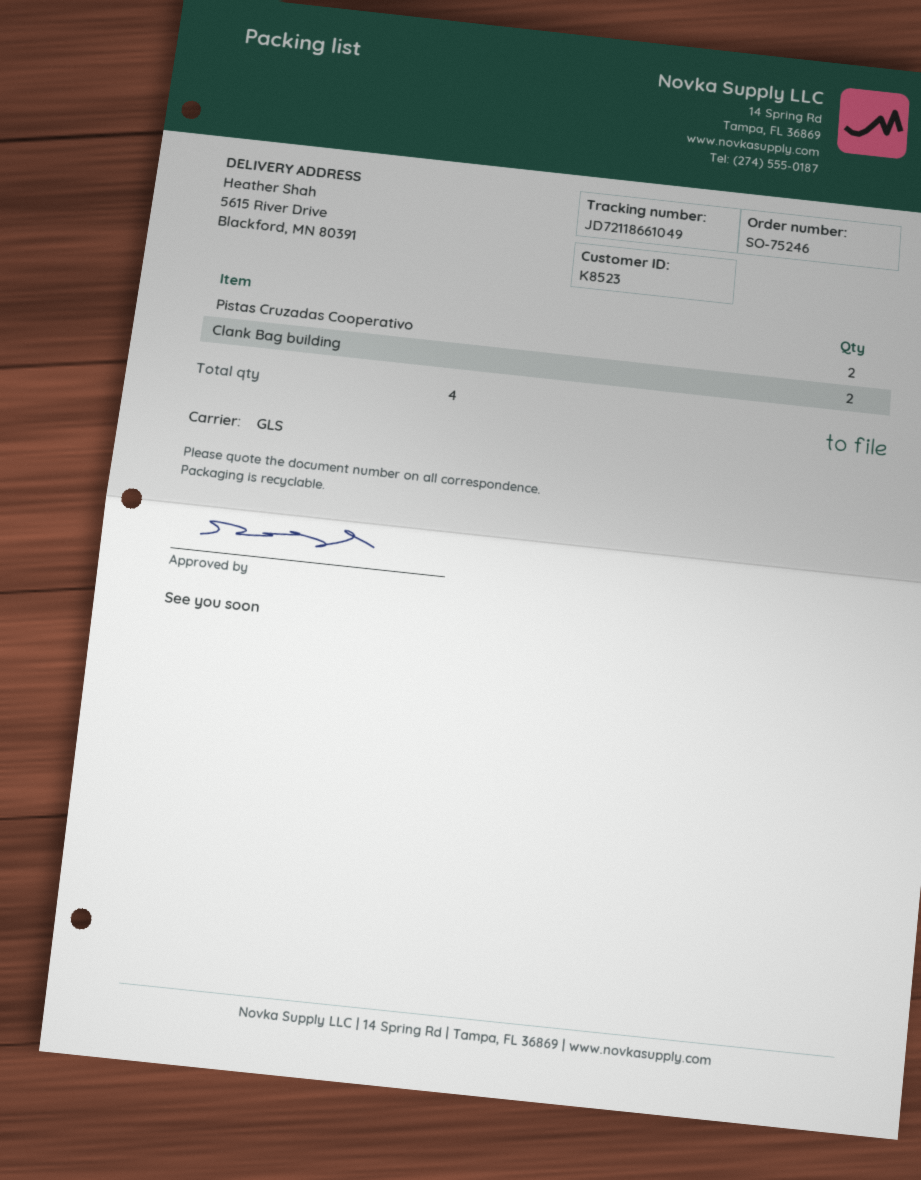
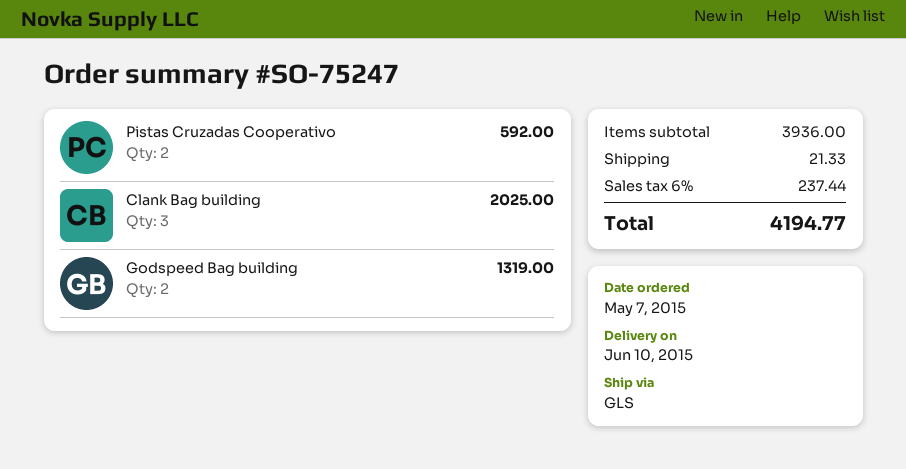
order number: SO-75246 -> SO-75247
Clank Bag building: 2 -> 3
Godspeed Bag building: none -> 2

